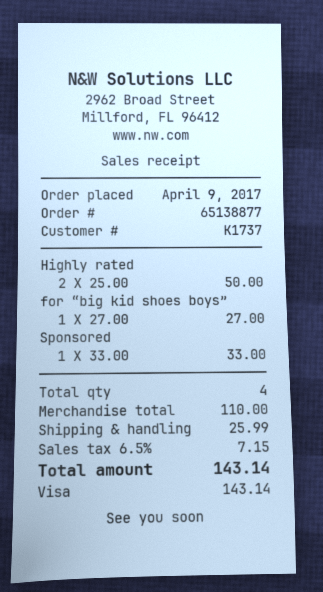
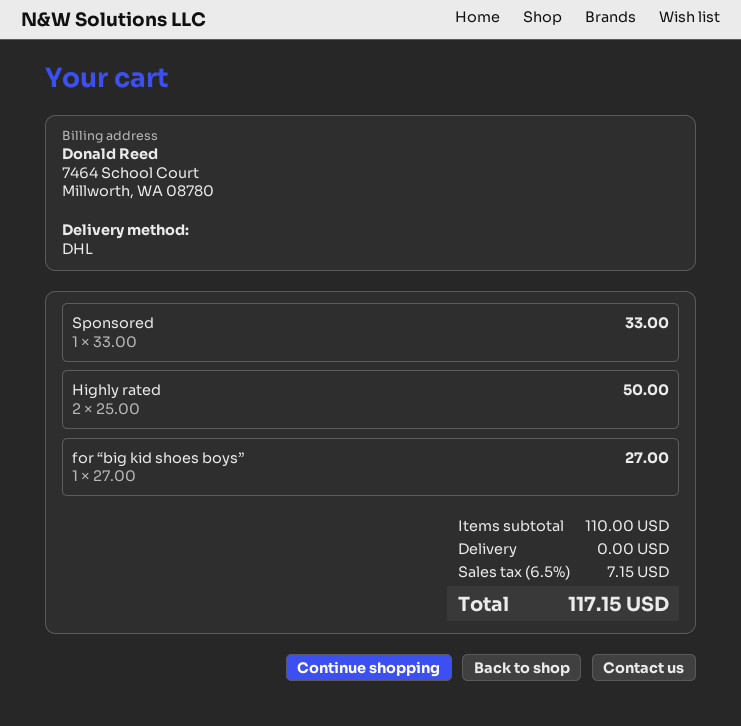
shipping: 25.99 -> 0.00
total: 143.14 -> 117.15

